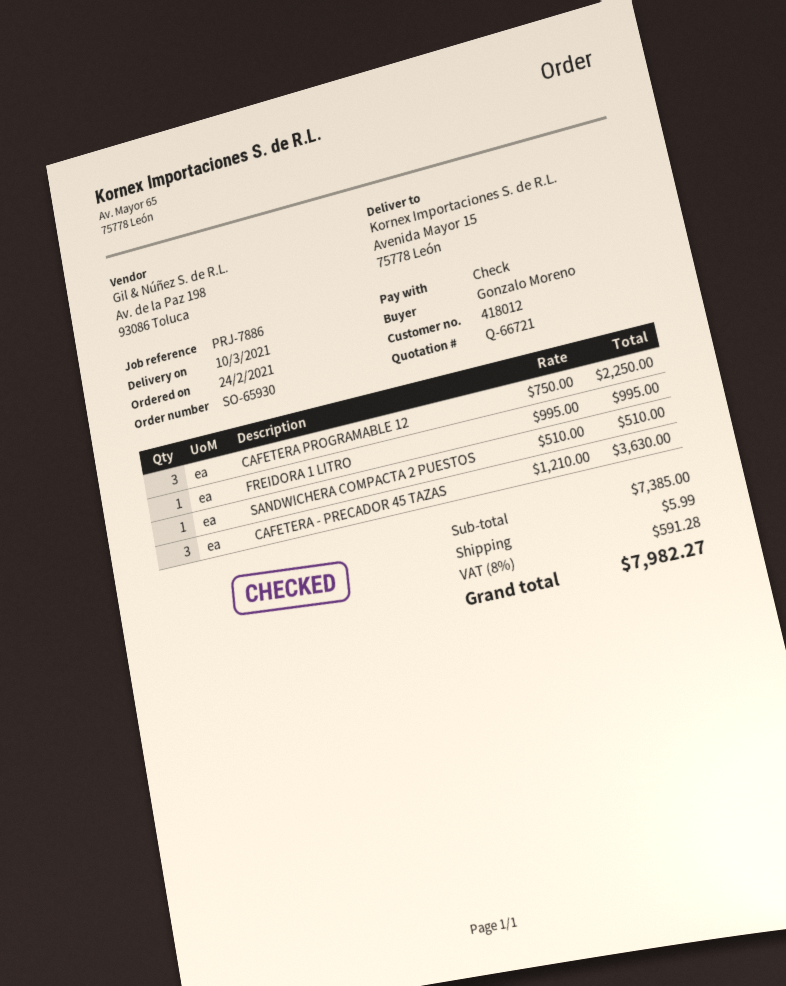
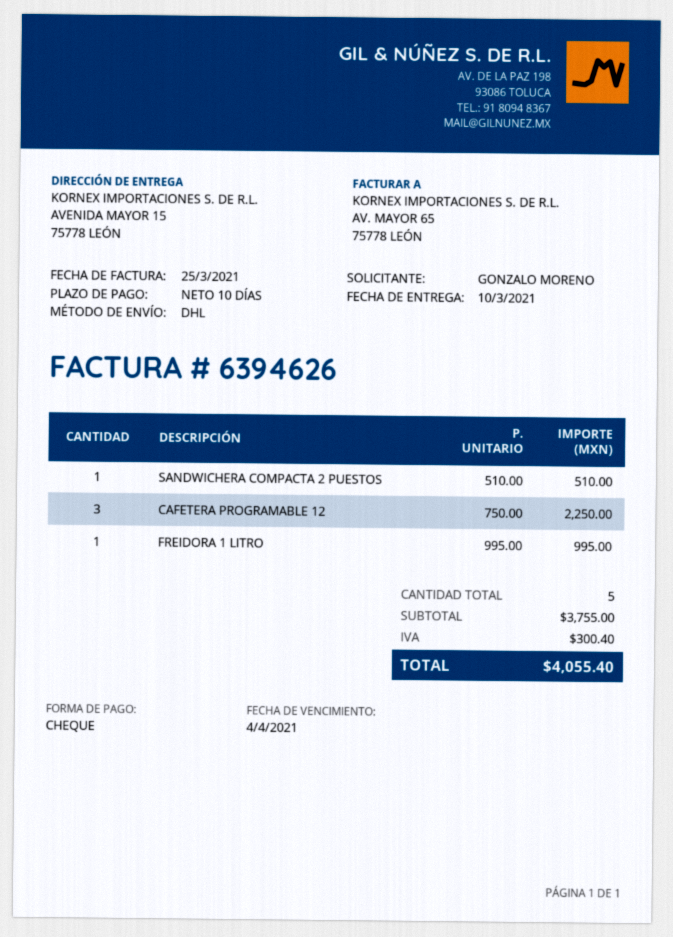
CAFETERA - PRECADOR 45 TAZAS: 3 x 1210.00 = 3630.00 -> none
subtotal: 7385.00 -> 3755.00
shipping: 5.99 -> none
tax: 591.28 -> 300.40
total: 7982.27 -> 4055.40

